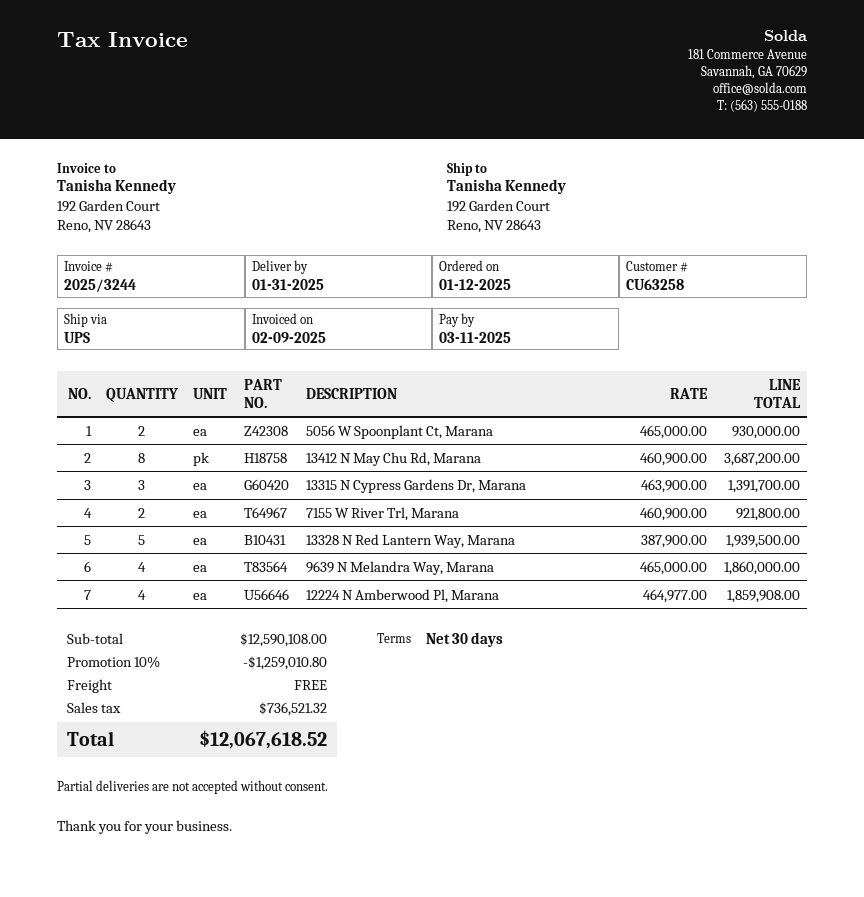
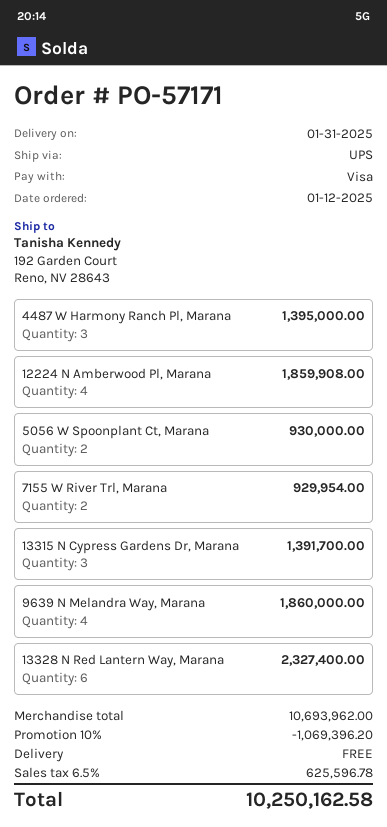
13412 N May Chu Rd, Marana: 8 for 3687200.00 -> none
7155 W River Trl, Marana: 2 for 921800.00 -> 2 for 929954.00
13328 N Red Lantern Way, Marana: 5 for 1939500.00 -> 6 for 2327400.00
4487 W Harmony Ranch Pl, Marana: none -> 3 for 1395000.00
subtotal: 12590108.00 -> 10693962.00
discount: 10% = 1259010.80 -> 10% = 1069396.20
tax: 736521.32 -> 625596.78
total: 12067618.52 -> 10250162.58

